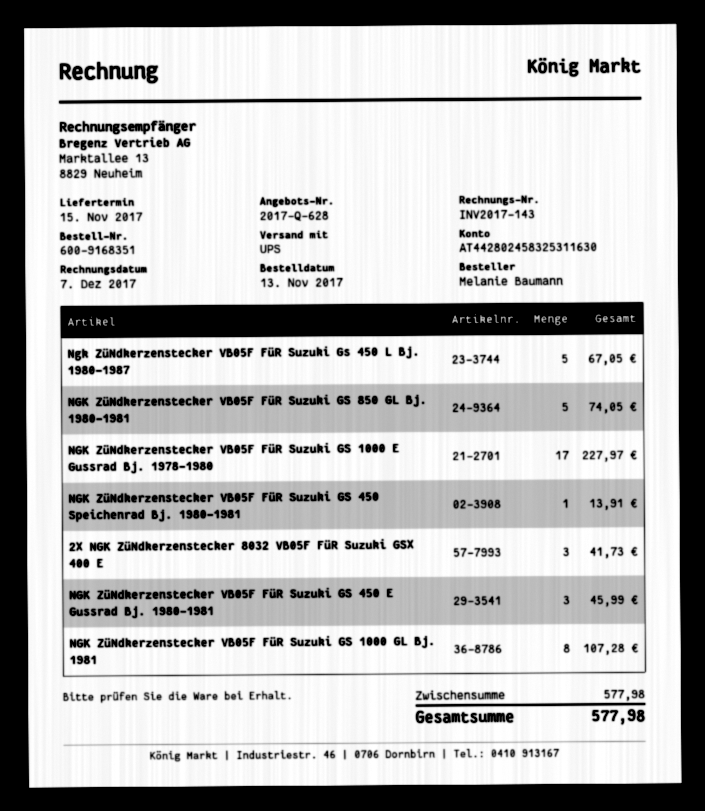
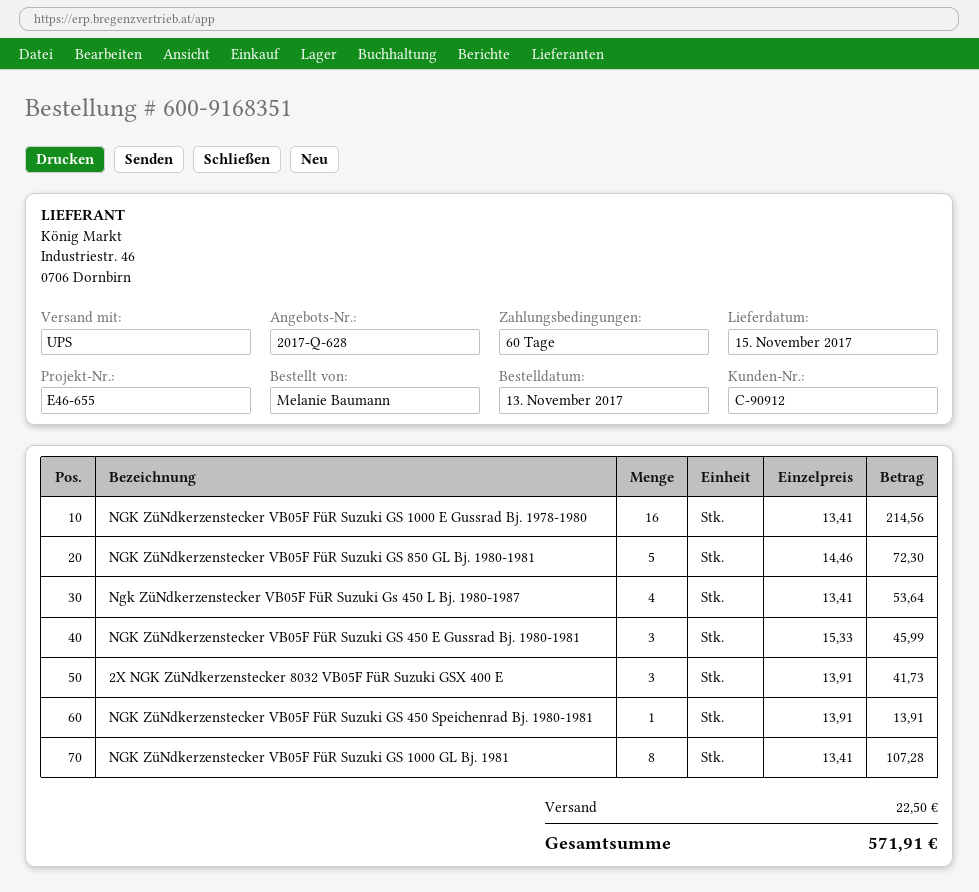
Ngk ZüNdkerzenstecker VB05F FüR Suzuki Gs 450 L Bj. 1980-1987: 5 for 67.05 -> 4 for 53.64
NGK ZüNdkerzenstecker VB05F FüR Suzuki GS 850 GL Bj. 1980-1981: 5 for 74.05 -> 5 for 72.30
NGK ZüNdkerzenstecker VB05F FüR Suzuki GS 1000 E Gussrad Bj. 1978-1980: 17 for 227.97 -> 16 for 214.56
shipping: none -> 22.50
total: 577.98 -> 571.91

